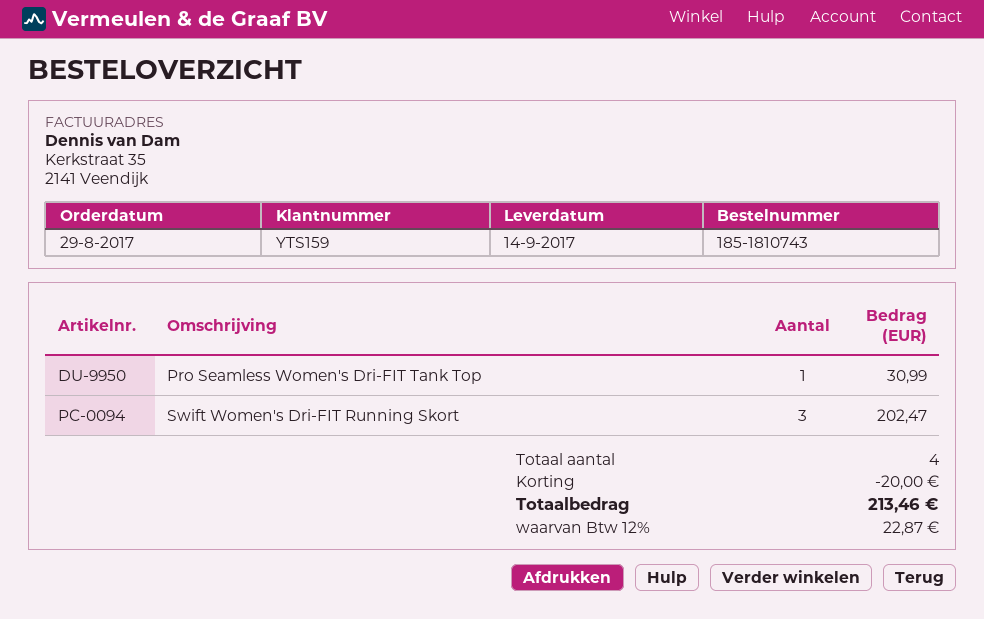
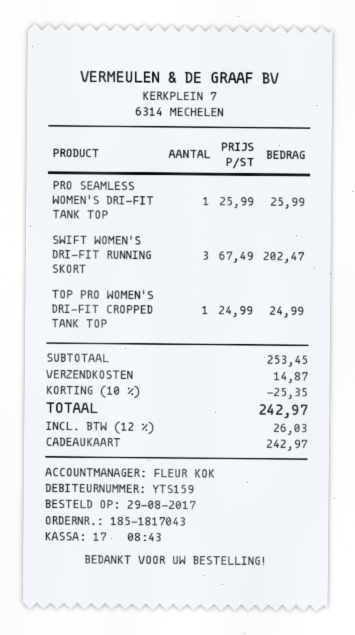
order number: 185-1810743 -> 185-1817043
Pro Seamless Women's Dri-FIT Tank Top: 1 for 30.99 -> 1 for 25.99
TOP PRO WOMEN'S DRI-FIT CROPPED TANK TOP: none -> 1 for 24.99
discount: 20.00 -> 25.35
shipping: none -> 14.87
tax: 12% = 22.87 -> 12% = 26.03
total: 213.46 -> 242.97

